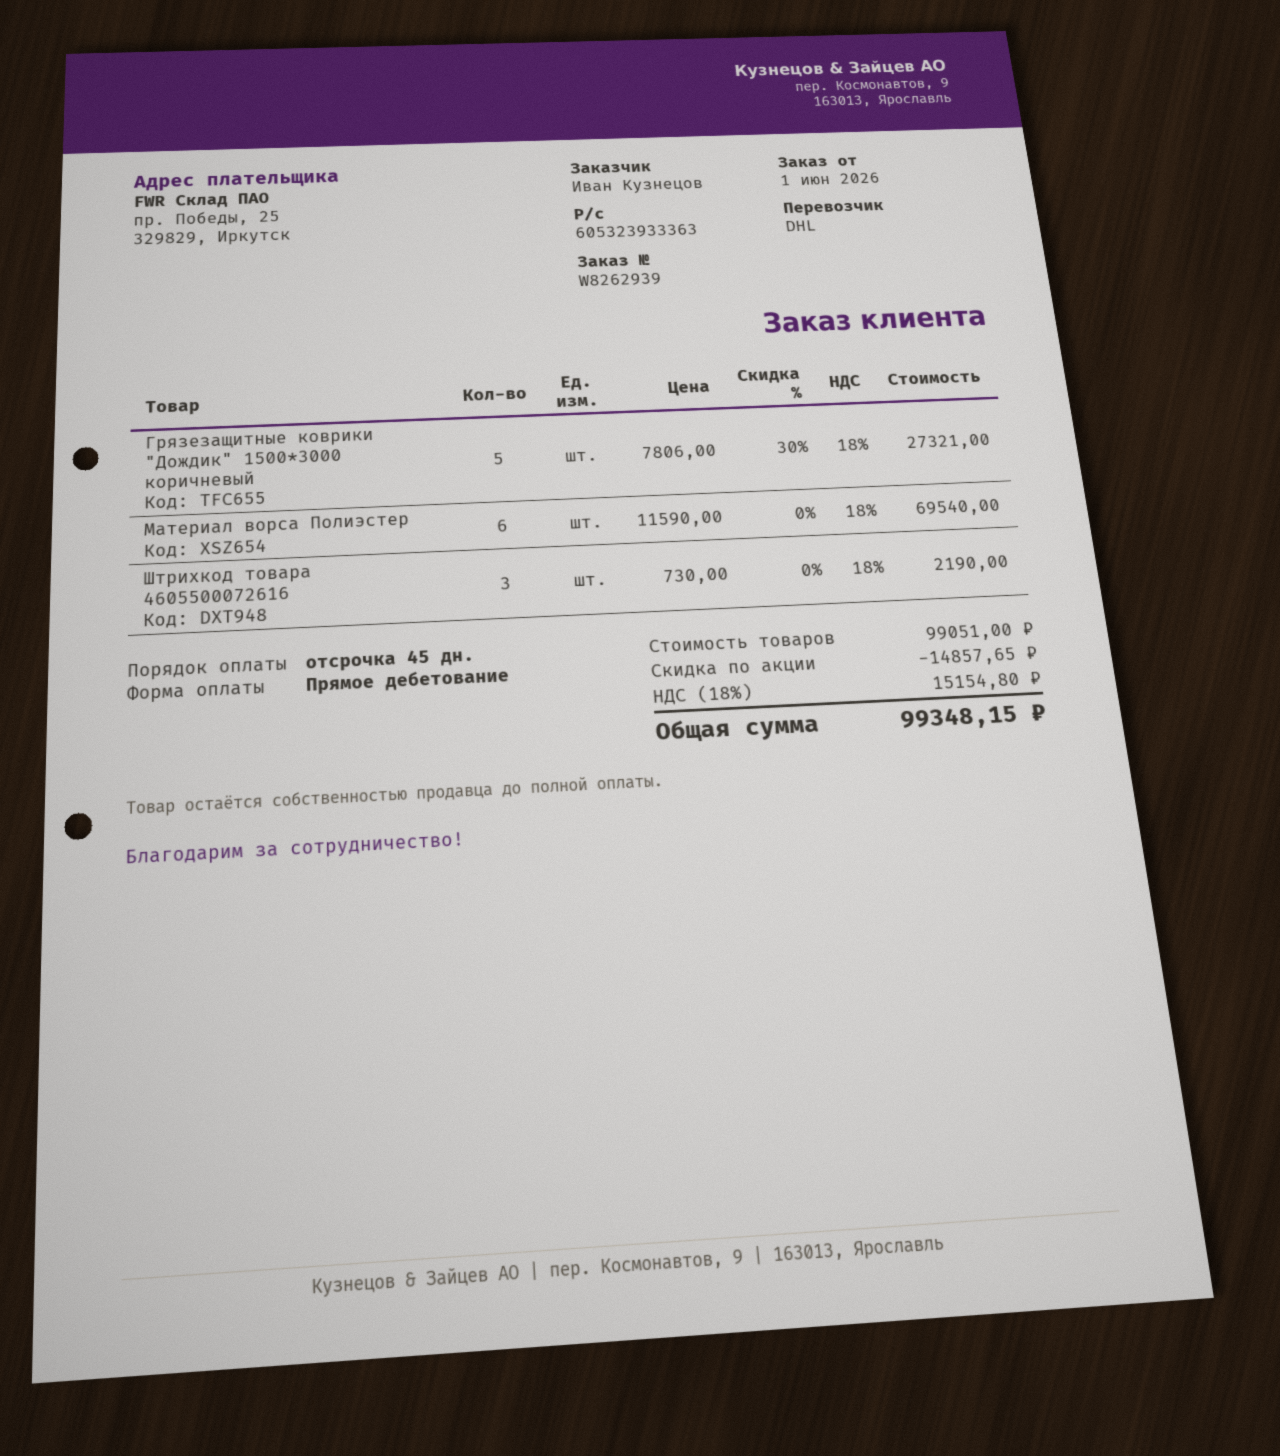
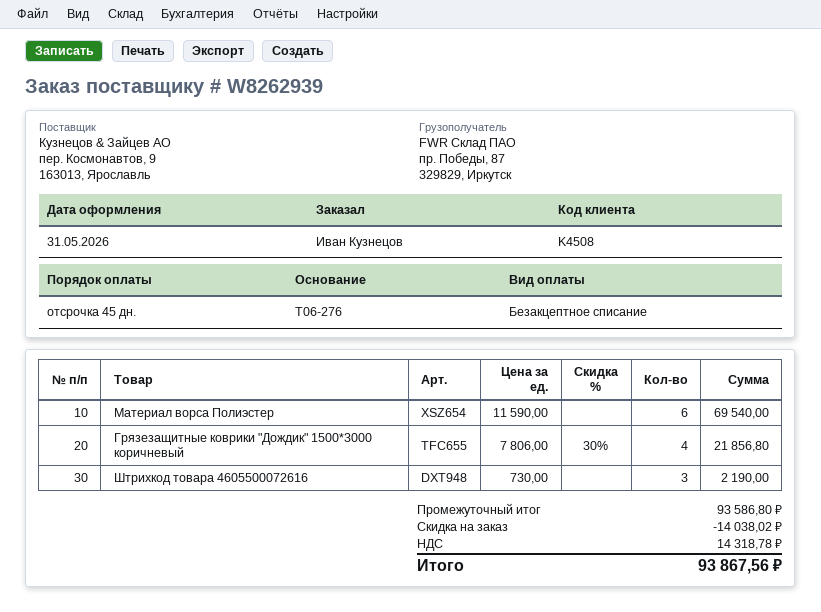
order date: 2026-06-01 -> 2026-05-31
Грязезащитные коврики "Дождик" 1500*3000 коричневый: 5 x 7806.00 - 30% = 27321.00 -> 4 x 7806.00 - 30% = 21856.80
subtotal: 99051.00 -> 93586.80
discount: 14857.65 -> 14038.02
tax: 15154.80 -> 14318.78
total: 99348.15 -> 93867.56

